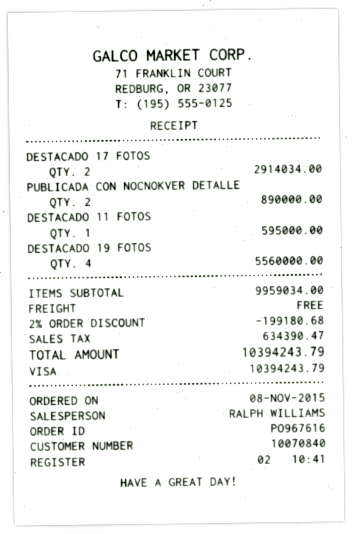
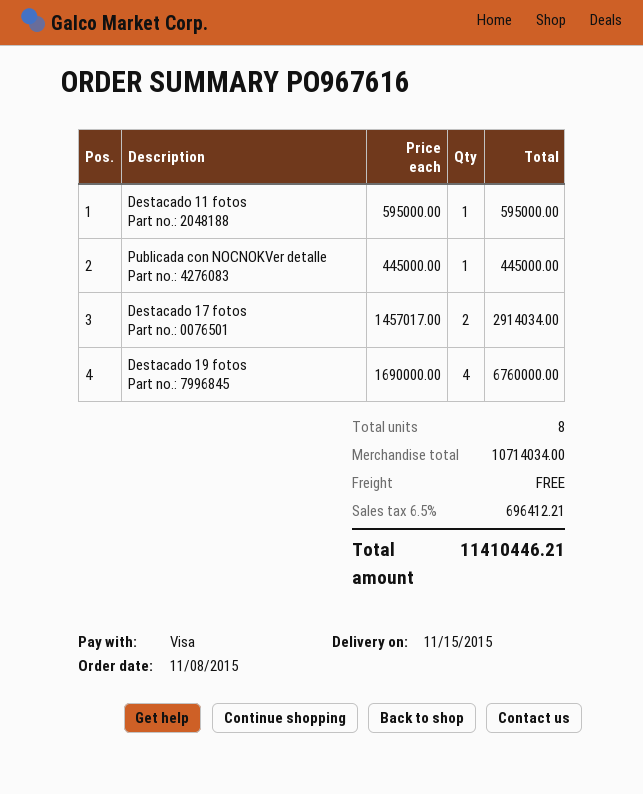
PUBLICADA CON NOCNOKVER DETALLE: 2 for 890000.00 -> 1 for 445000.00
DESTACADO 19 FOTOS: 4 for 5560000.00 -> 4 for 6760000.00
subtotal: 9959034.00 -> 10714034.00
discount: 2% = 199180.68 -> none
tax: 634390.47 -> 696412.21
total: 10394243.79 -> 11410446.21

